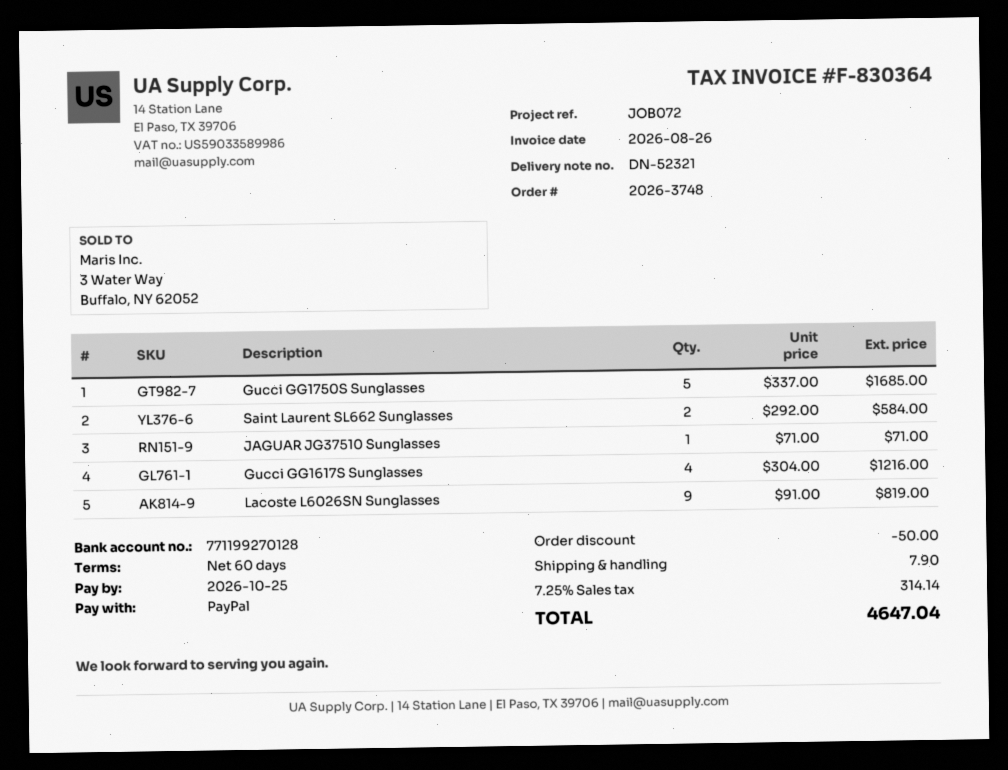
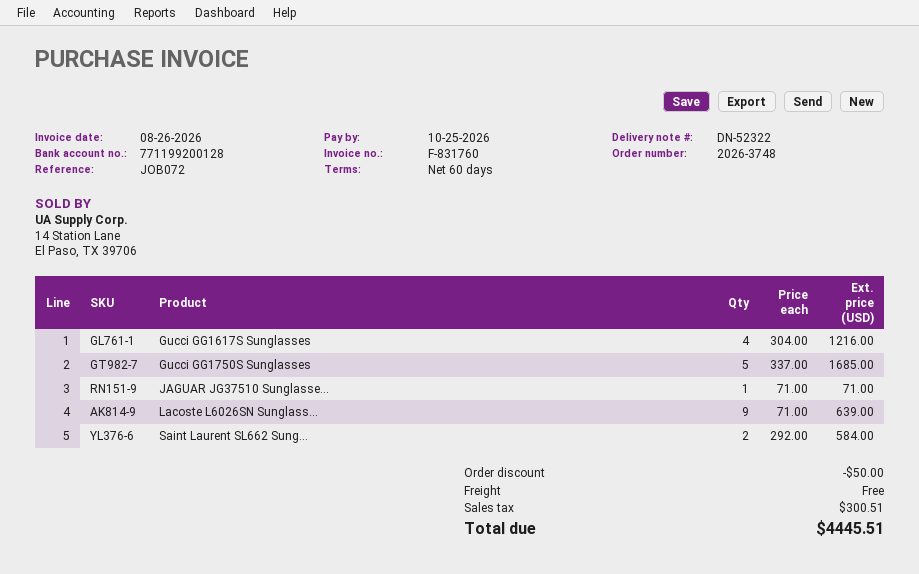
delivery note number: DN-52321 -> DN-52322
invoice number: F-830364 -> F-831760
bank account: 771199270128 -> 771199200128
Lacoste L6026SN Sunglasses: 9 x 91.00 = 819.00 -> 9 x 71.00 = 639.00
shipping: 7.90 -> 0.00
tax: 314.14 -> 300.51
total: 4647.04 -> 4445.51

